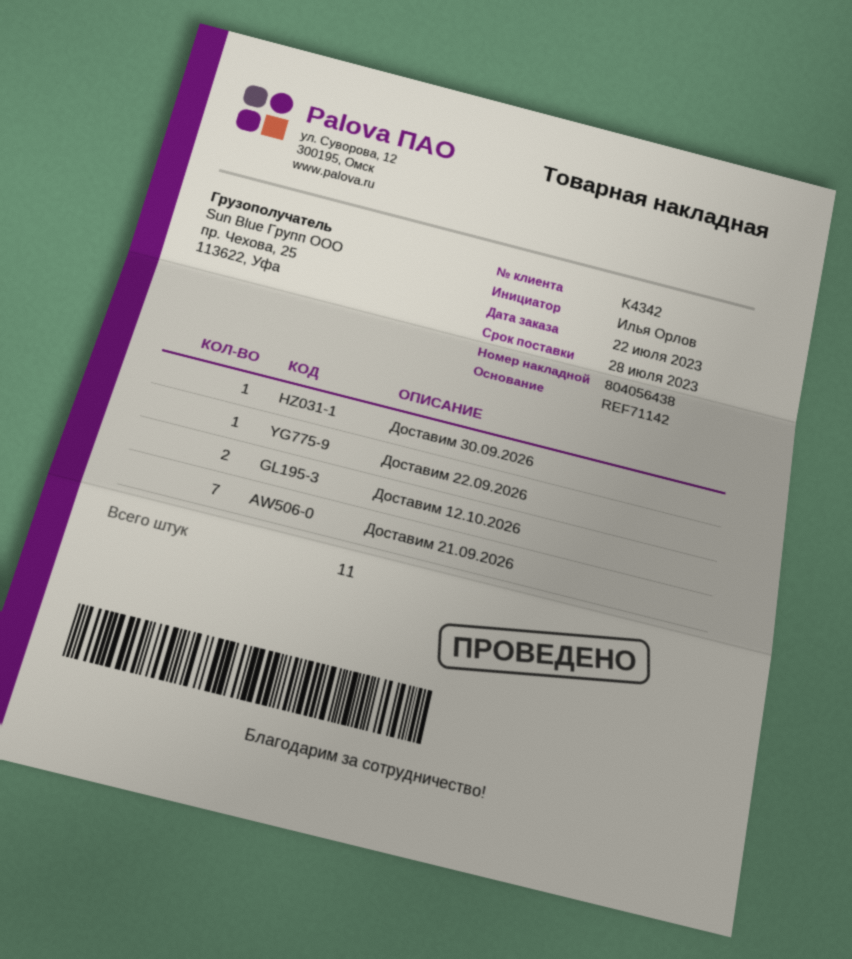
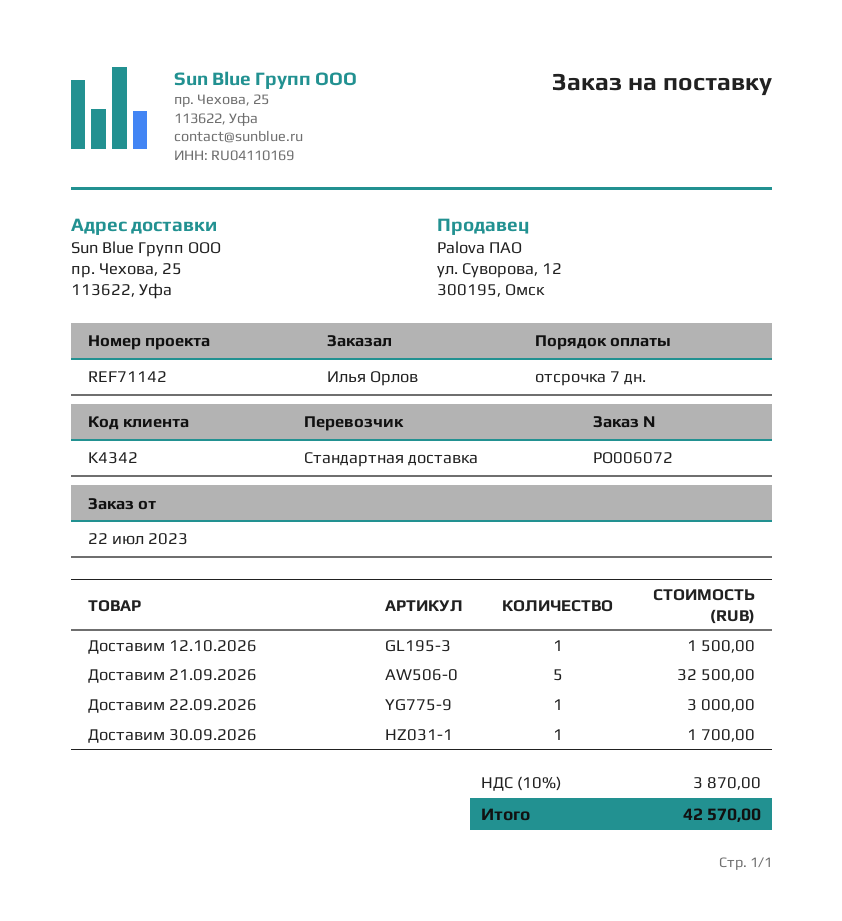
Доставим 12.10.2026: 2 -> 1
Доставим 21.09.2026: 7 -> 5

